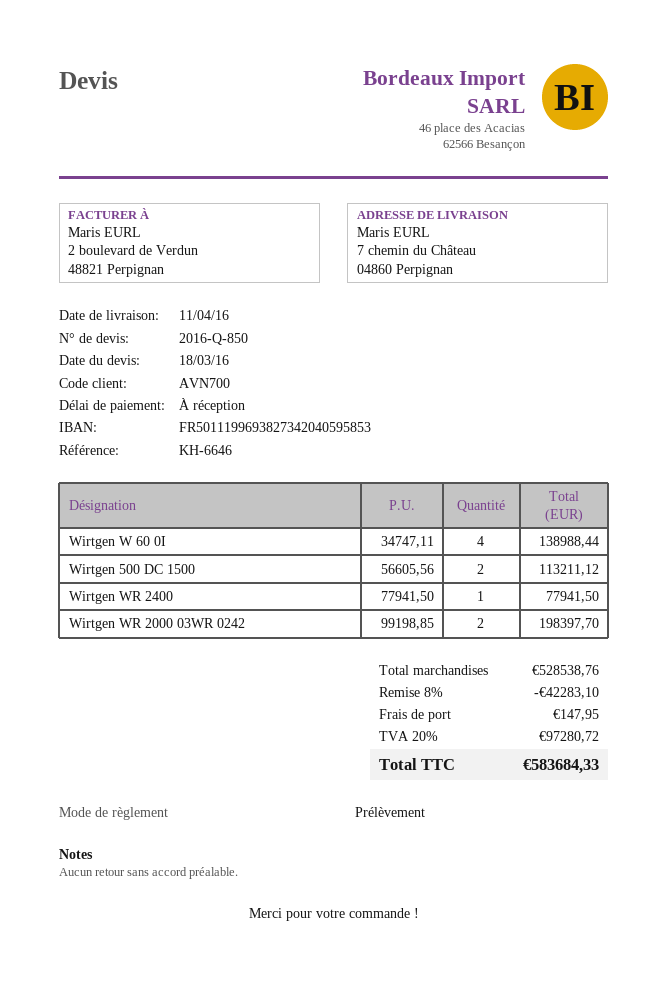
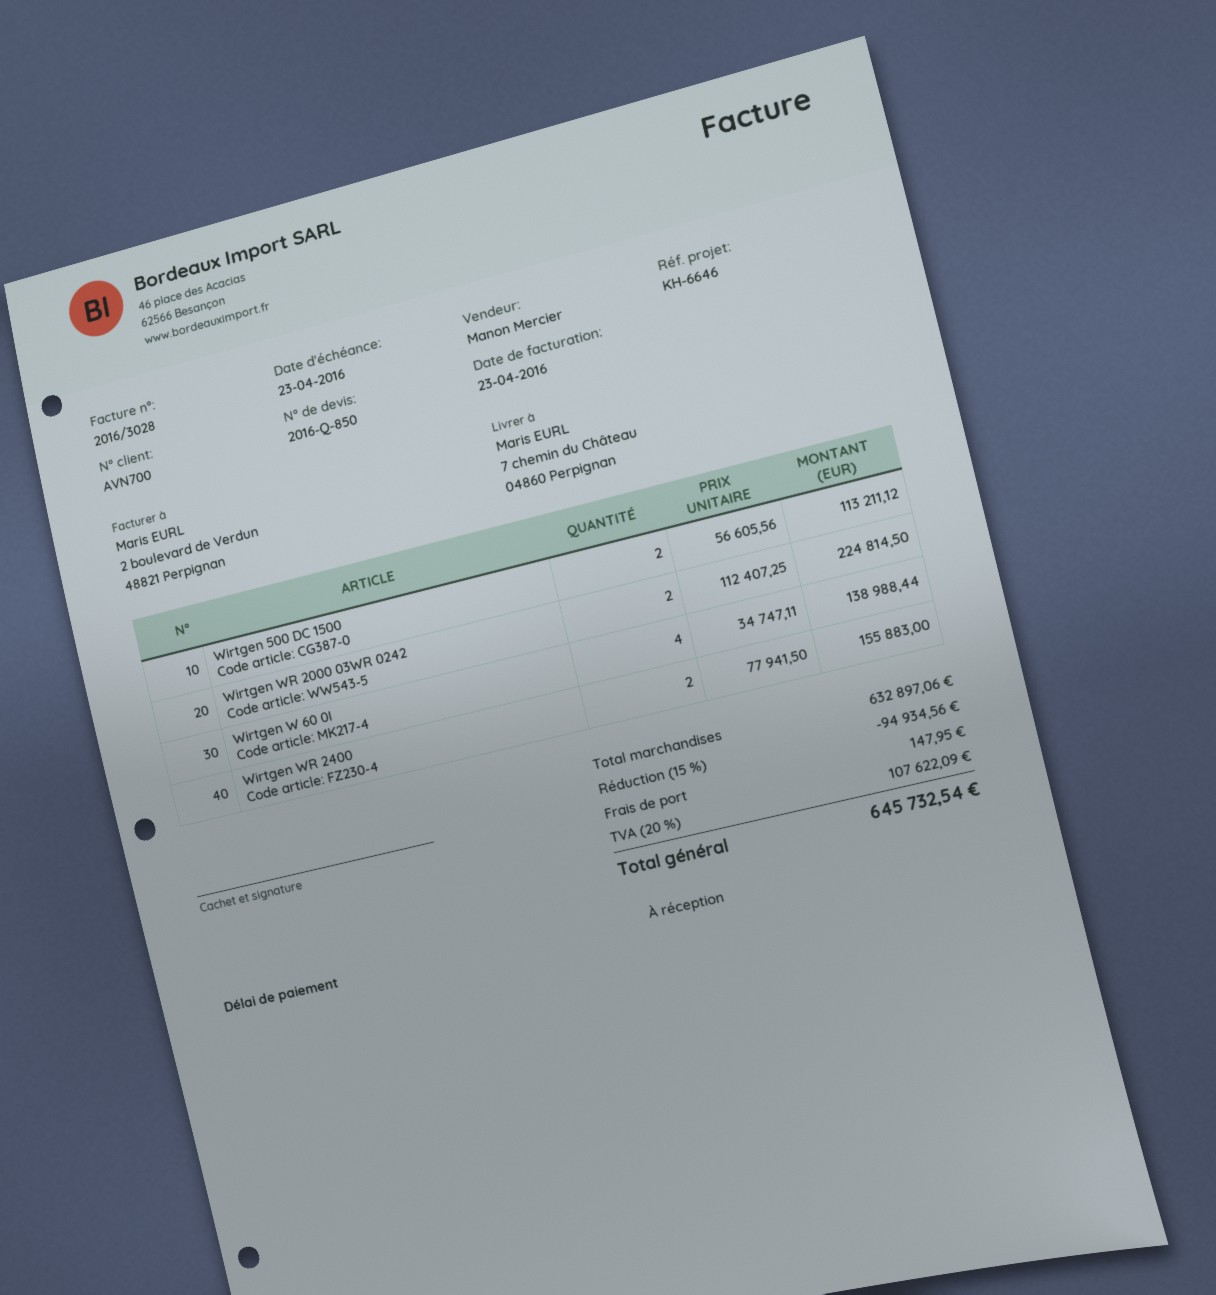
Wirtgen WR 2400: 1 x 77941.50 = 77941.50 -> 2 x 77941.50 = 155883.00
Wirtgen WR 2000 03WR 0242: 2 x 99198.85 = 198397.70 -> 2 x 112407.25 = 224814.50
subtotal: 528538.76 -> 632897.06
discount: 8% = 42283.10 -> 15% = 94934.56
tax: 20% = 97280.72 -> 20% = 107622.09
total: 583684.33 -> 645732.54

